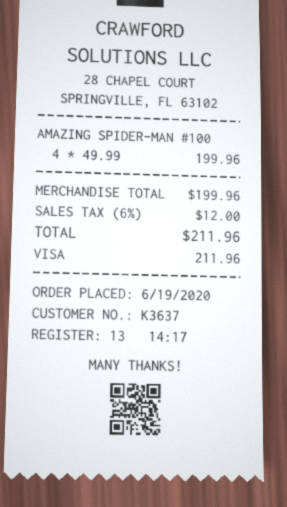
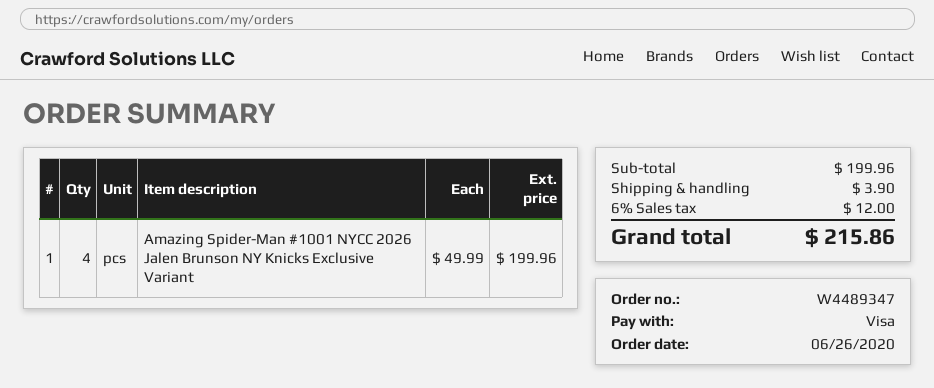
order date: 2020-06-19 -> 2020-06-26
shipping: none -> 3.90
total: 211.96 -> 215.86

